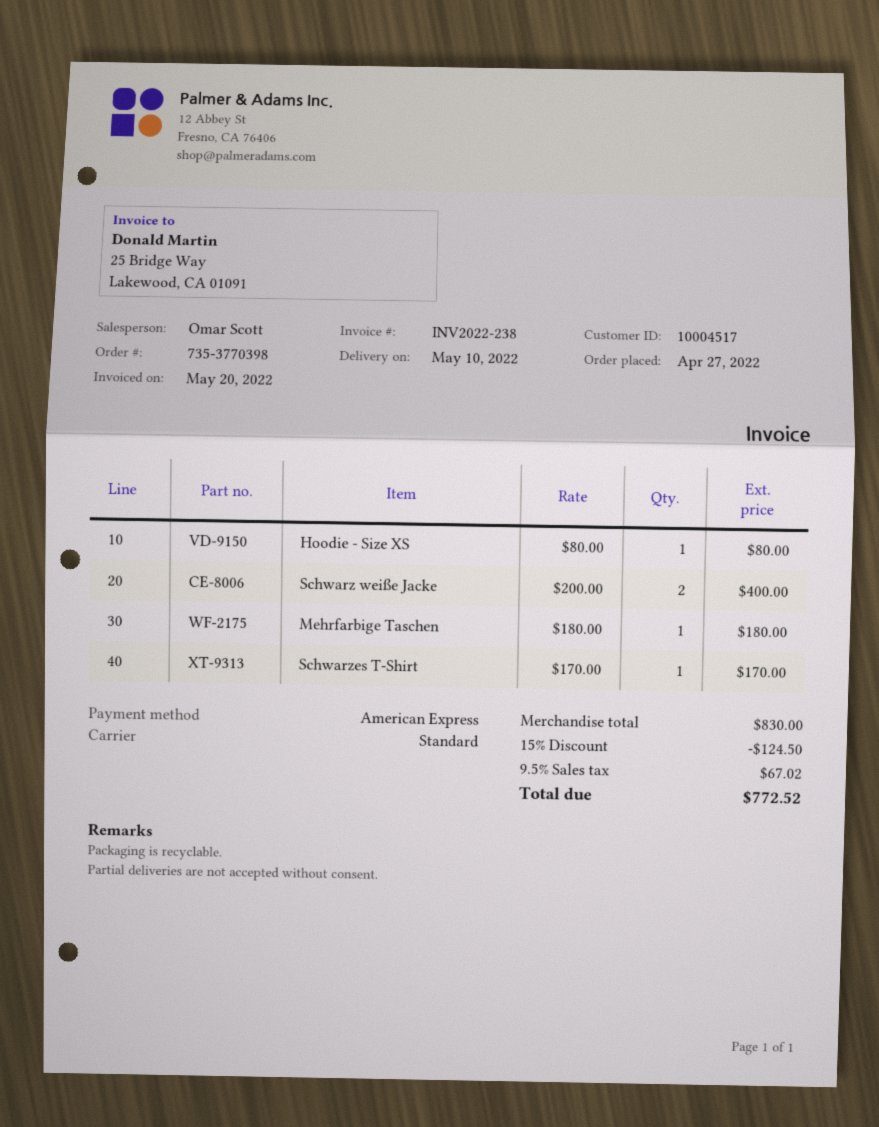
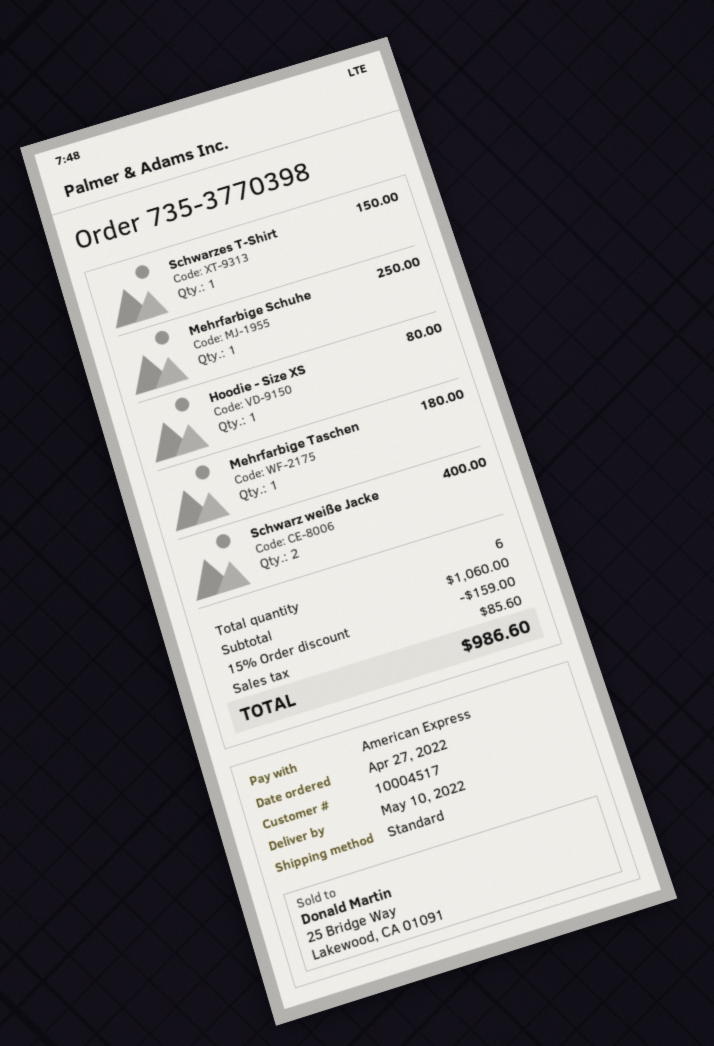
Schwarzes T-Shirt: 1 for 170.00 -> 1 for 150.00
Mehrfarbige Schuhe: none -> 1 for 250.00
subtotal: 830.00 -> 1060.00
discount: 15% = 124.50 -> 15% = 159.00
tax: 67.02 -> 85.60
total: 772.52 -> 986.60

